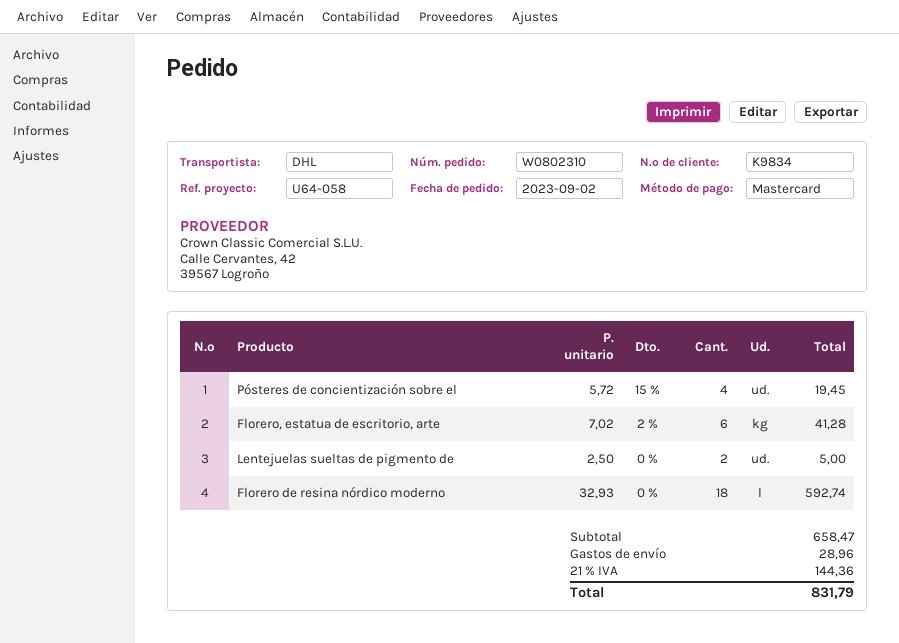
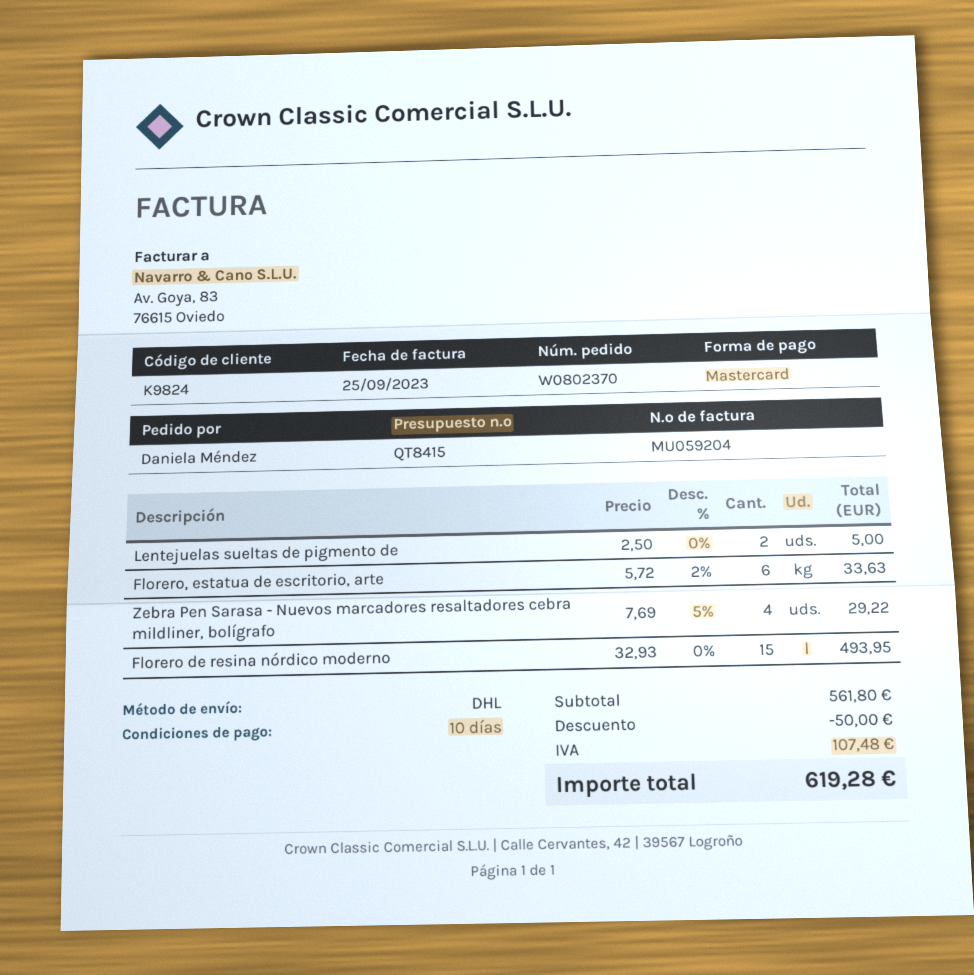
order number: W0802310 -> W0802370
customer number: K9834 -> K9824
Pósteres de concientización sobre el: 4 x 5.72 - 15% = 19.45 -> none
Florero, estatua de escritorio, arte: 6 x 7.02 - 2% = 41.28 -> 6 x 5.72 - 2% = 33.63
Florero de resina nórdico moderno: 18 x 32.93 = 592.74 -> 15 x 32.93 = 493.95
Zebra Pen Sarasa - Nuevos marcadores resaltadores cebra mildliner, bolígrafo: none -> 4 x 7.69 - 5% = 29.22
subtotal: 658.47 -> 561.80
discount: none -> 50.00
shipping: 28.96 -> none
tax: 144.36 -> 107.48
total: 831.79 -> 619.28

